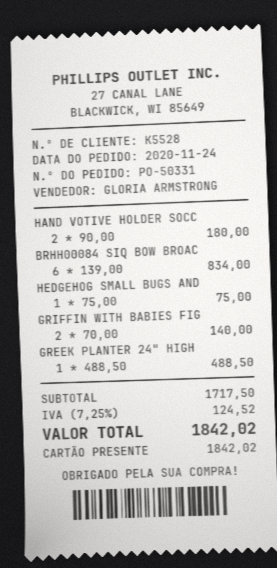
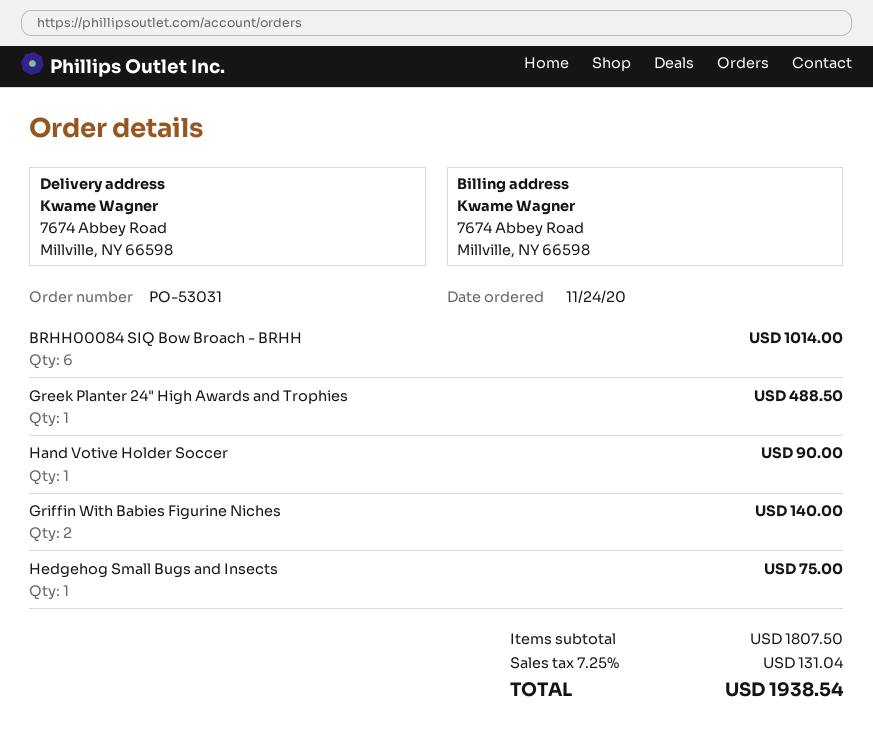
order number: PO-50331 -> PO-53031
HAND VOTIVE HOLDER SOCC: 2 for 180.00 -> 1 for 90.00
BRHH00084 SIQ BOW BROAC: 6 for 834.00 -> 6 for 1014.00
subtotal: 1717.50 -> 1807.50
tax: 7.25% = 124.52 -> 7.25% = 131.04
total: 1842.02 -> 1938.54

